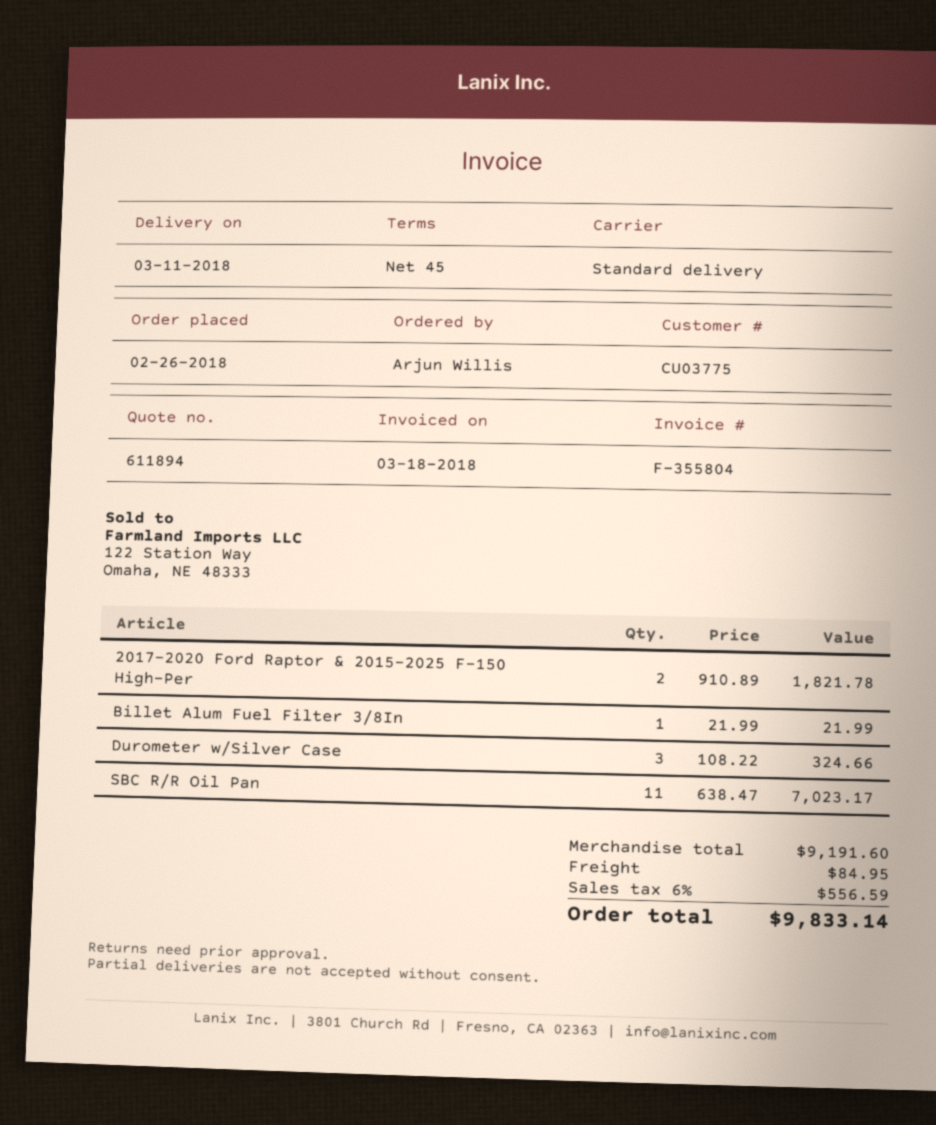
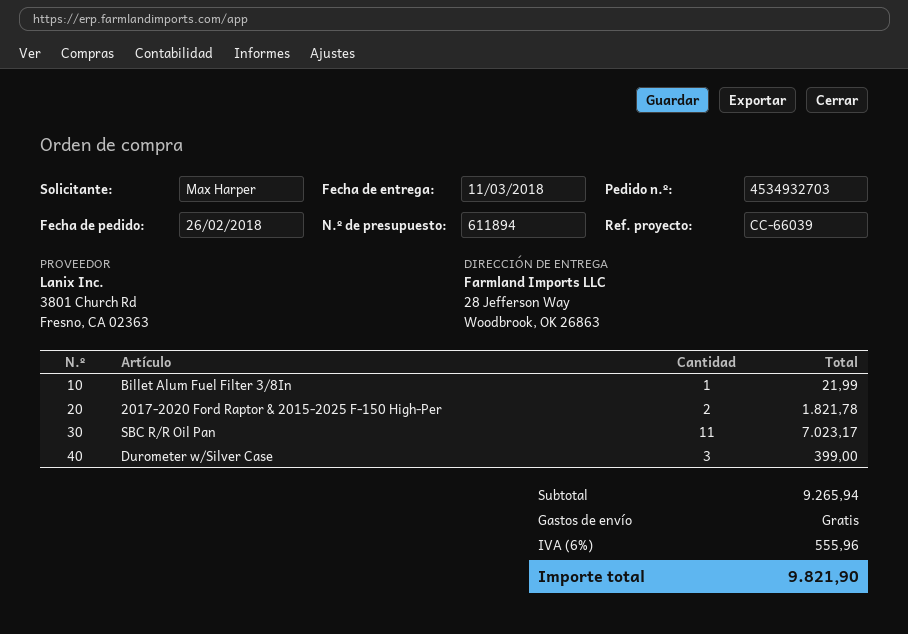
ordered by: Arjun Willis -> Max Harper
Durometer w/Silver Case: 3 for 324.66 -> 3 for 399.00
subtotal: 9191.60 -> 9265.94
shipping: 84.95 -> 0.00
tax: 6% = 556.59 -> 6% = 555.96
total: 9833.14 -> 9821.90

